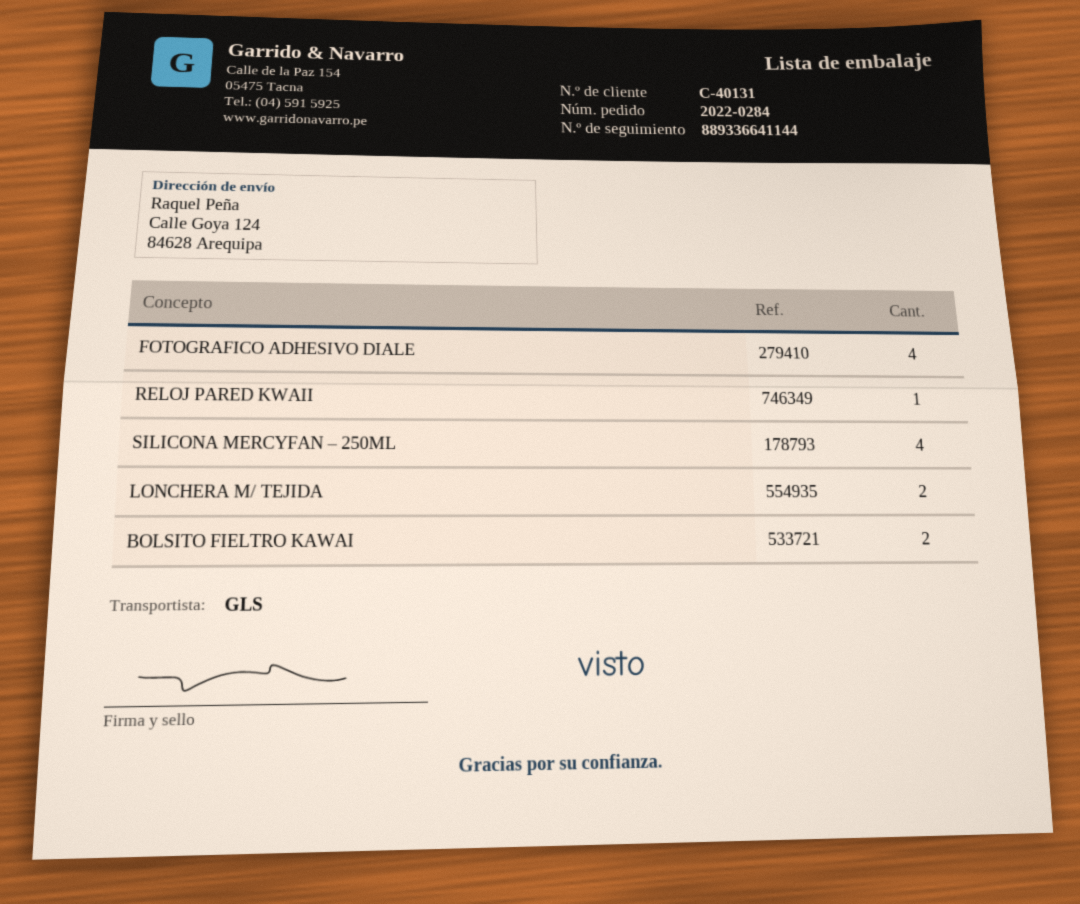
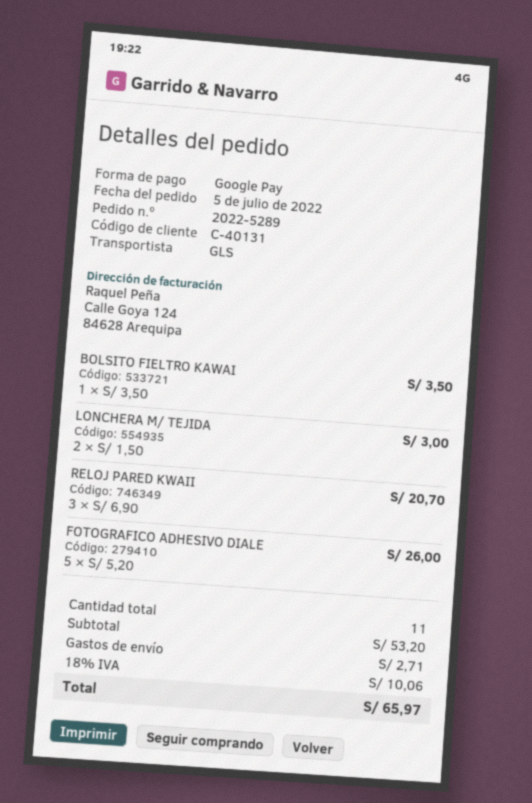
order number: 2022-0284 -> 2022-5289
FOTOGRAFICO ADHESIVO DIALE: 4 -> 5
RELOJ PARED KWAII: 1 -> 3
SILICONA MERCYFAN – 250ML: 4 -> none
BOLSITO FIELTRO KAWAI: 2 -> 1

